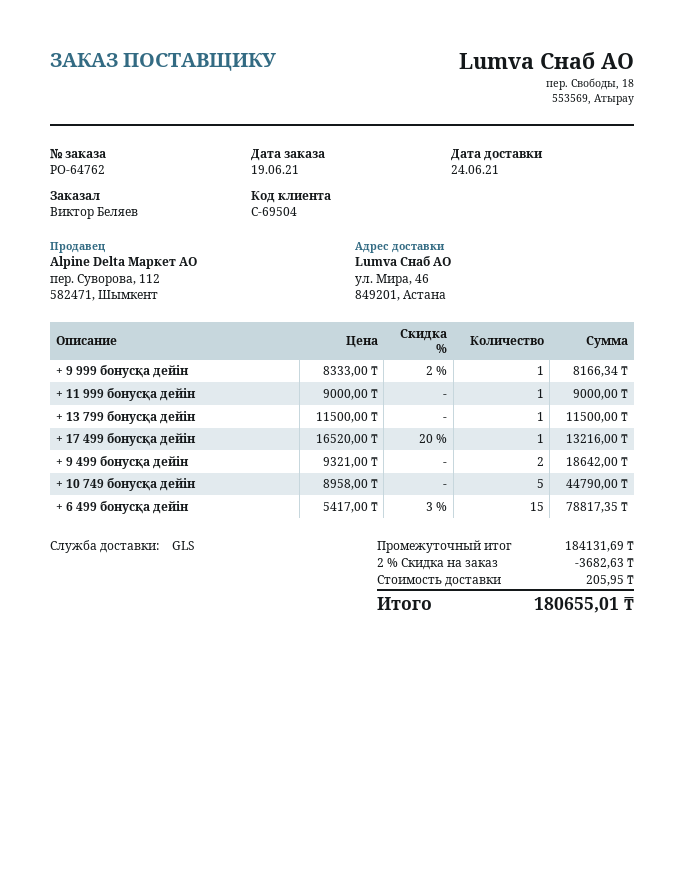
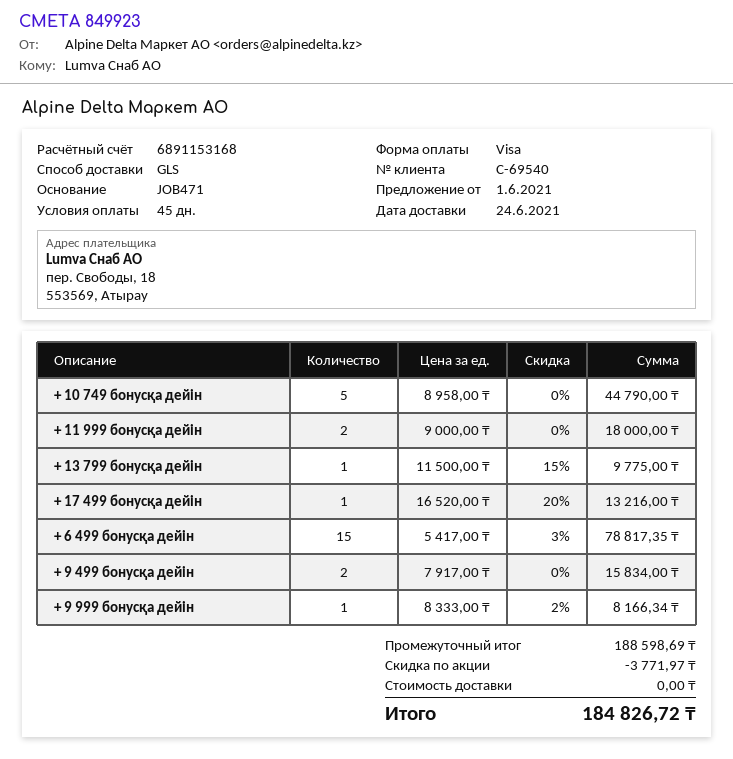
customer number: C-69504 -> C-69540
+ 11 999 бонусқа дейін: 1 x 9000.00 = 9000.00 -> 2 x 9000.00 = 18000.00
+ 13 799 бонусқа дейін: 1 x 11500.00 = 11500.00 -> 1 x 11500.00 - 15% = 9775.00
+ 9 499 бонусқа дейін: 2 x 9321.00 = 18642.00 -> 2 x 7917.00 = 15834.00
subtotal: 184131.69 -> 188598.69
discount: 3682.63 -> 3771.97
shipping: 205.95 -> 0.00
total: 180655.01 -> 184826.72

